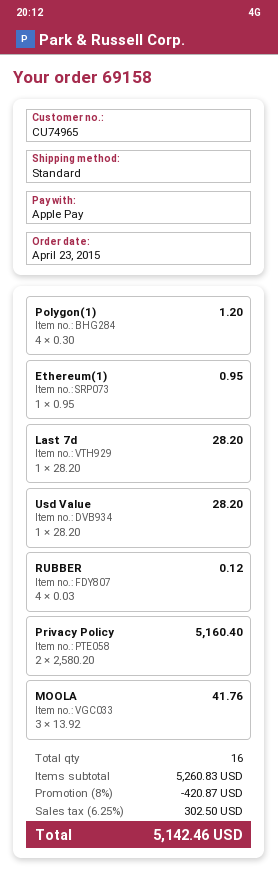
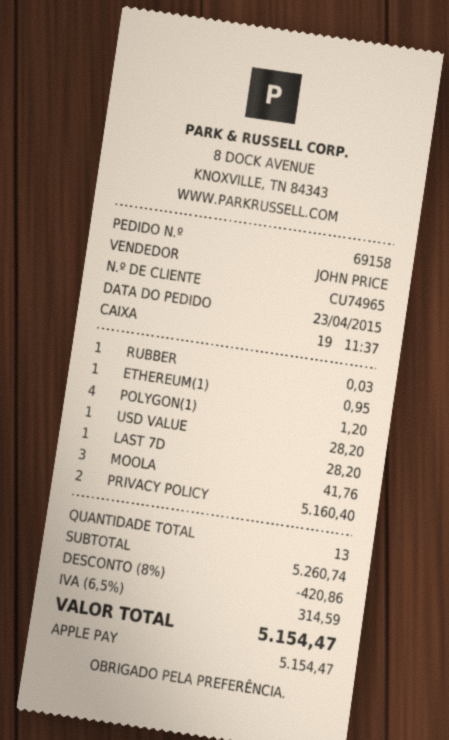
RUBBER: 4 for 0.12 -> 1 for 0.03
total quantity: 16 -> 13
subtotal: 5260.83 -> 5260.74
discount: 8% = 420.87 -> 8% = 420.86
tax: 6.25% = 302.50 -> 6.5% = 314.59
total: 5142.46 -> 5154.47

